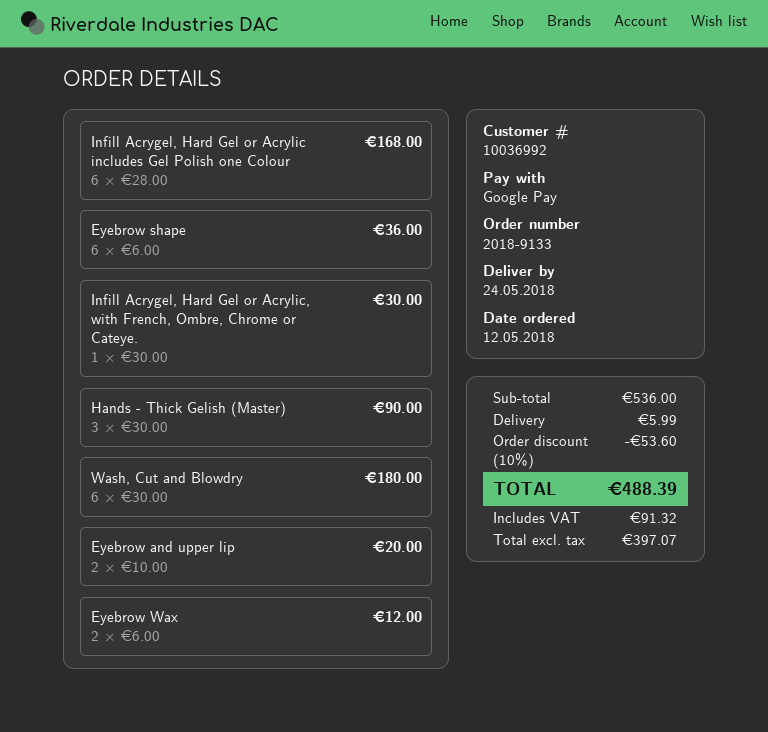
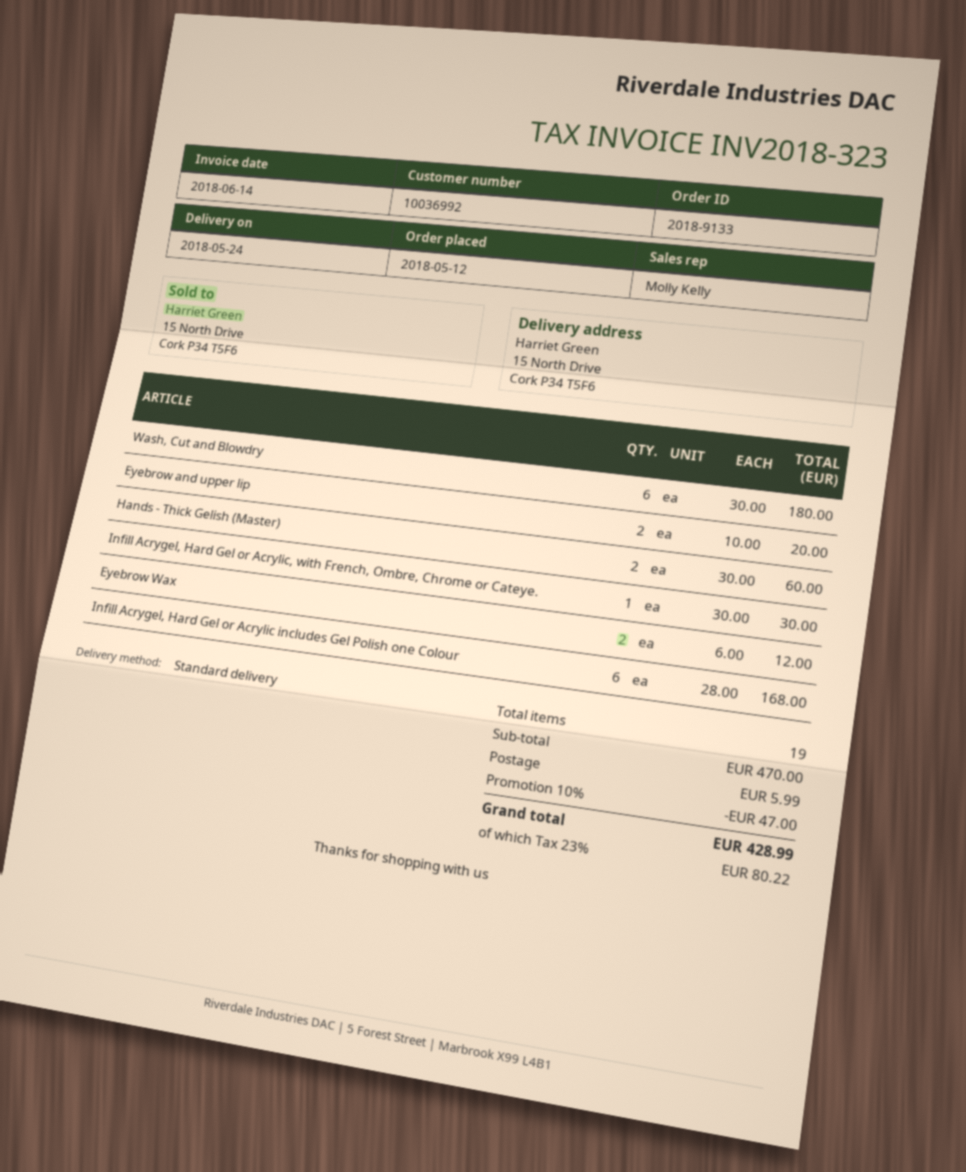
Eyebrow shape: 6 x 6.00 = 36.00 -> none
Hands - Thick Gelish (Master): 3 x 30.00 = 90.00 -> 2 x 30.00 = 60.00
subtotal: 536.00 -> 470.00
discount: 10% = 53.60 -> 10% = 47.00
tax: 91.32 -> 80.22
total: 488.39 -> 428.99

